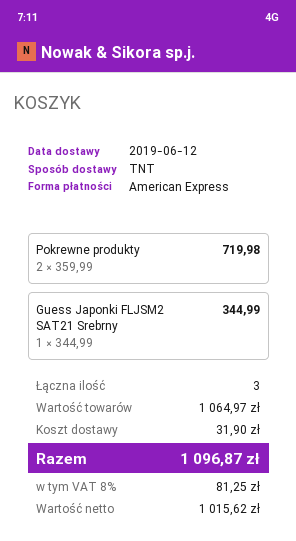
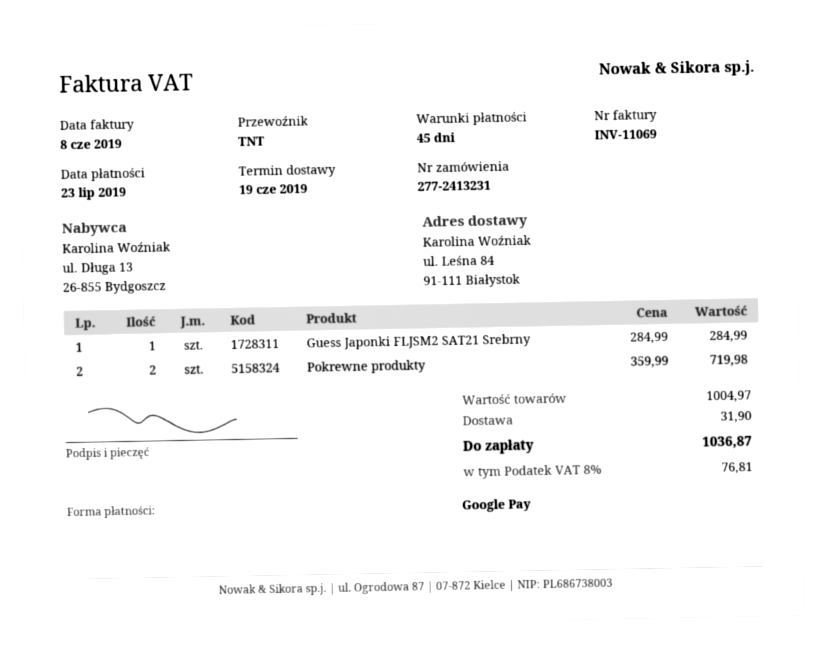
delivery date: 2019-06-12 -> 2019-06-19
payment method: American Express -> Google Pay
Guess Japonki FLJSM2 SAT21 Srebrny: 1 x 344.99 = 344.99 -> 1 x 284.99 = 284.99
subtotal: 1064.97 -> 1004.97
tax: 8% = 81.25 -> 8% = 76.81
total: 1096.87 -> 1036.87

